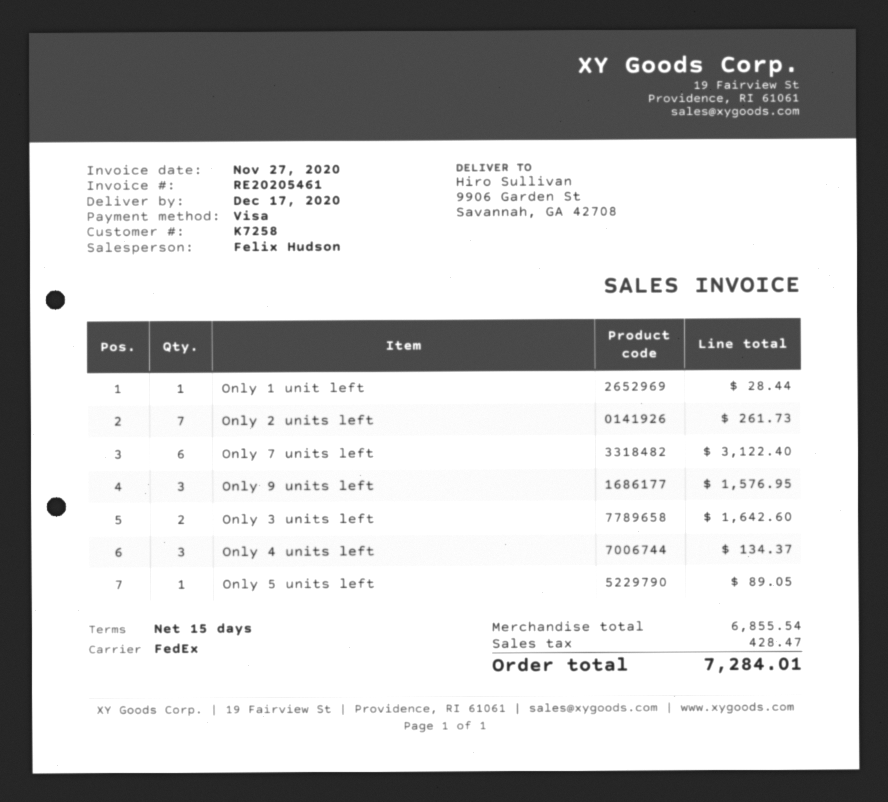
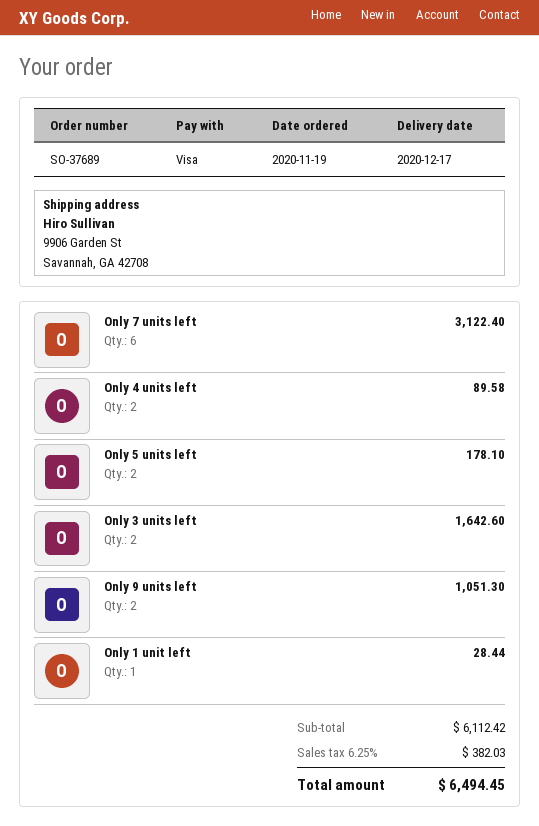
Only 2 units left: 7 for 261.73 -> none
Only 9 units left: 3 for 1576.95 -> 2 for 1051.30
Only 4 units left: 3 for 134.37 -> 2 for 89.58
Only 5 units left: 1 for 89.05 -> 2 for 178.10
subtotal: 6855.54 -> 6112.42
tax: 428.47 -> 382.03
total: 7284.01 -> 6494.45

